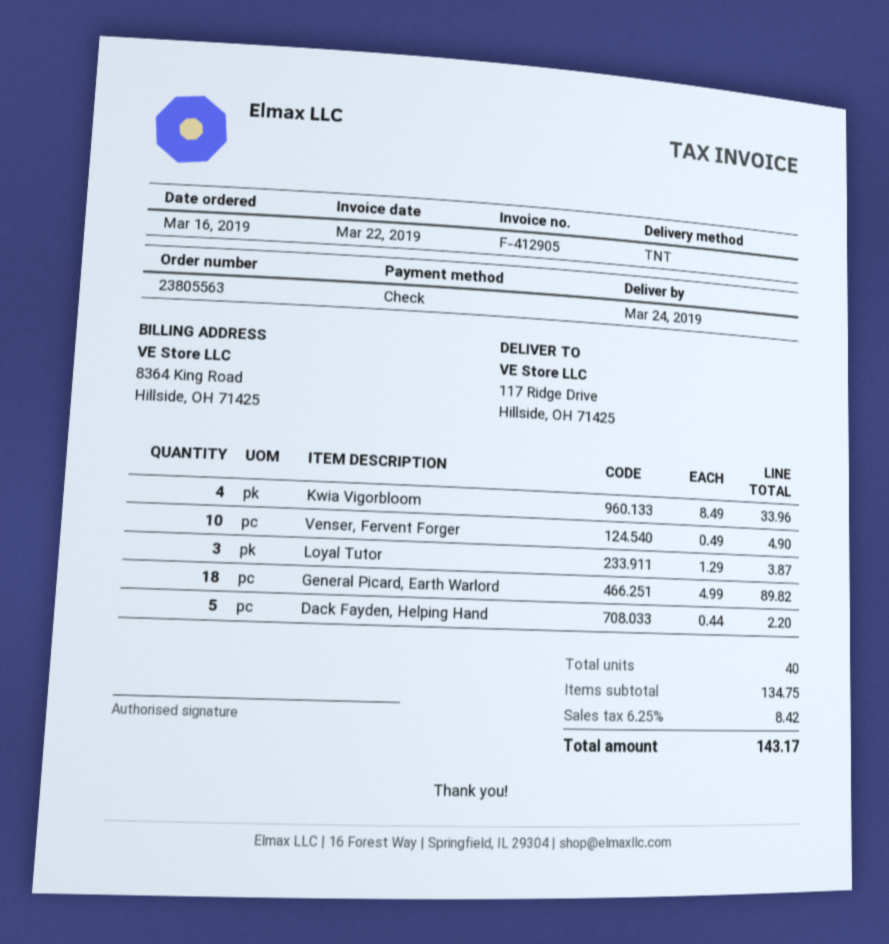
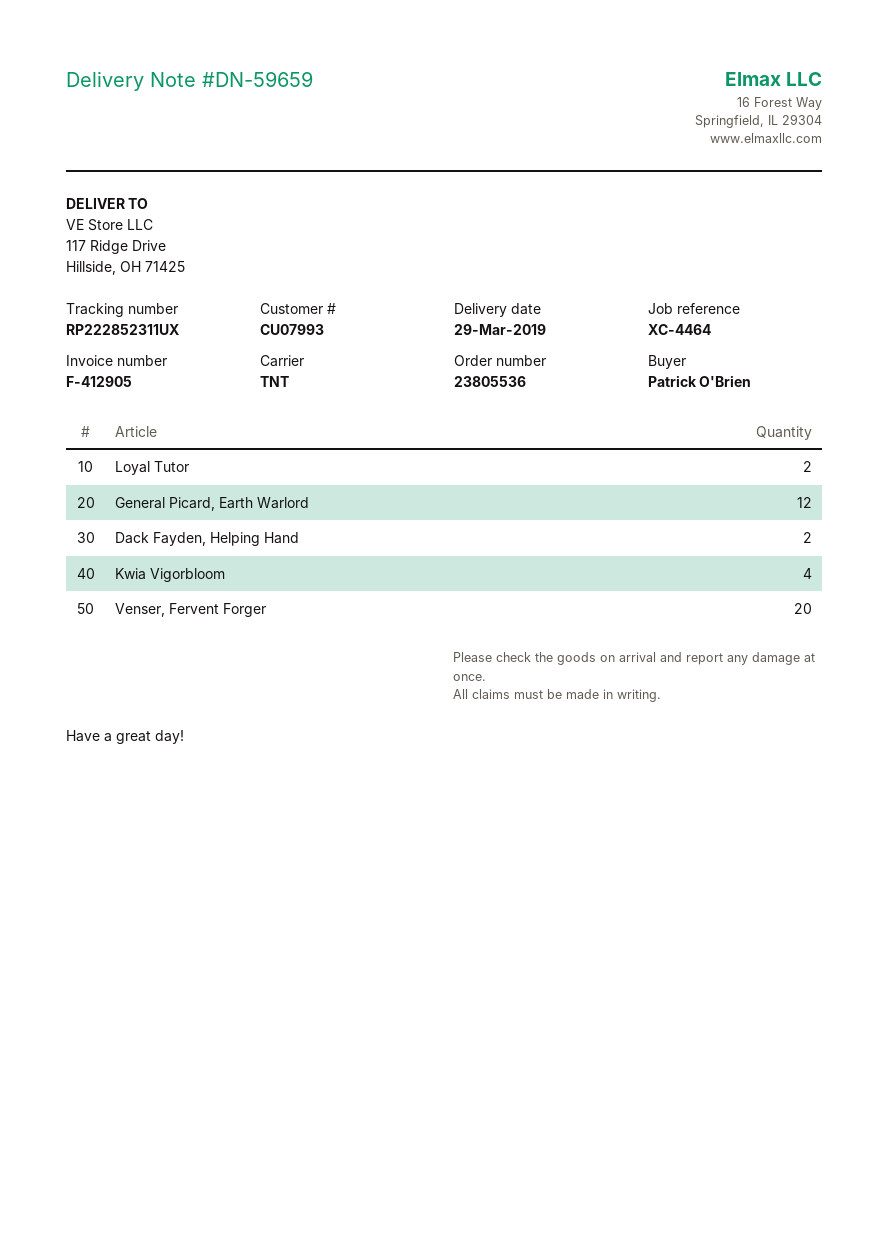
order number: 23805563 -> 23805536
delivery date: 2019-03-24 -> 2019-03-29
Venser, Fervent Forger: 10 -> 20
Loyal Tutor: 3 -> 2
General Picard, Earth Warlord: 18 -> 12
Dack Fayden, Helping Hand: 5 -> 2

